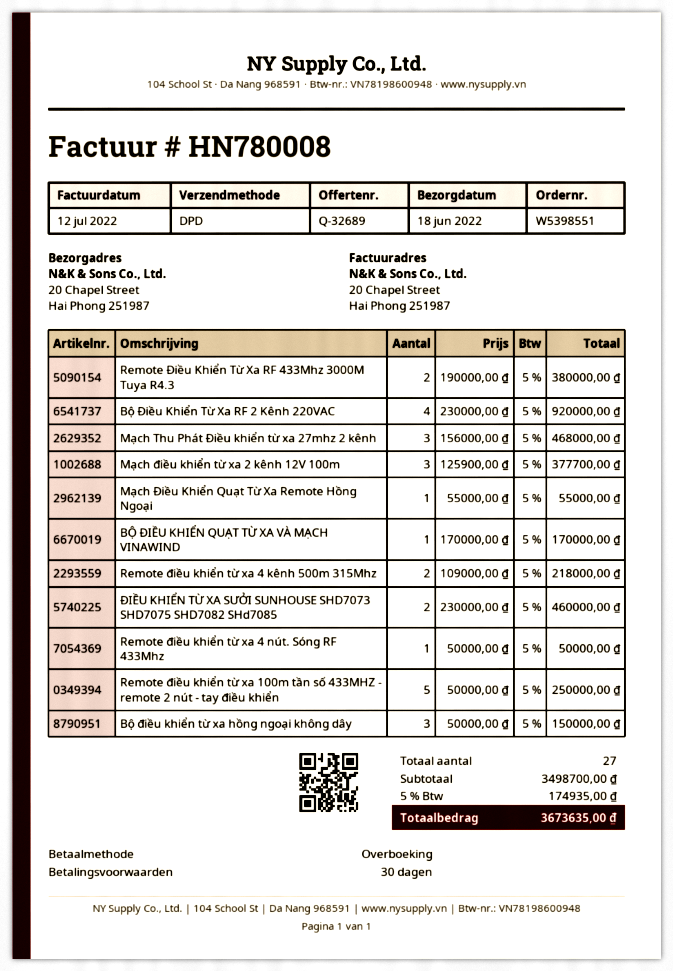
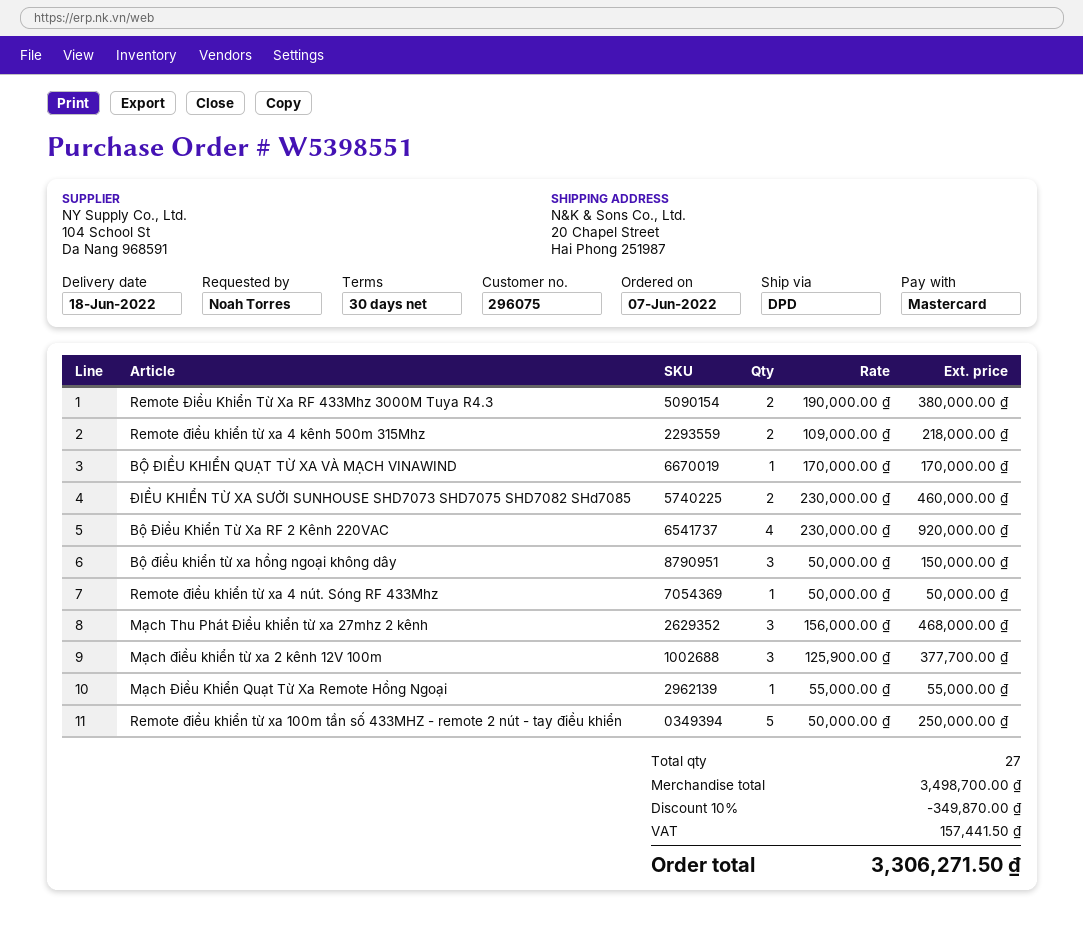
payment method: bank transfer -> Mastercard
discount: none -> 10% = 349870.00
tax: 174935.00 -> 157441.50
total: 3673635.00 -> 3306271.50

